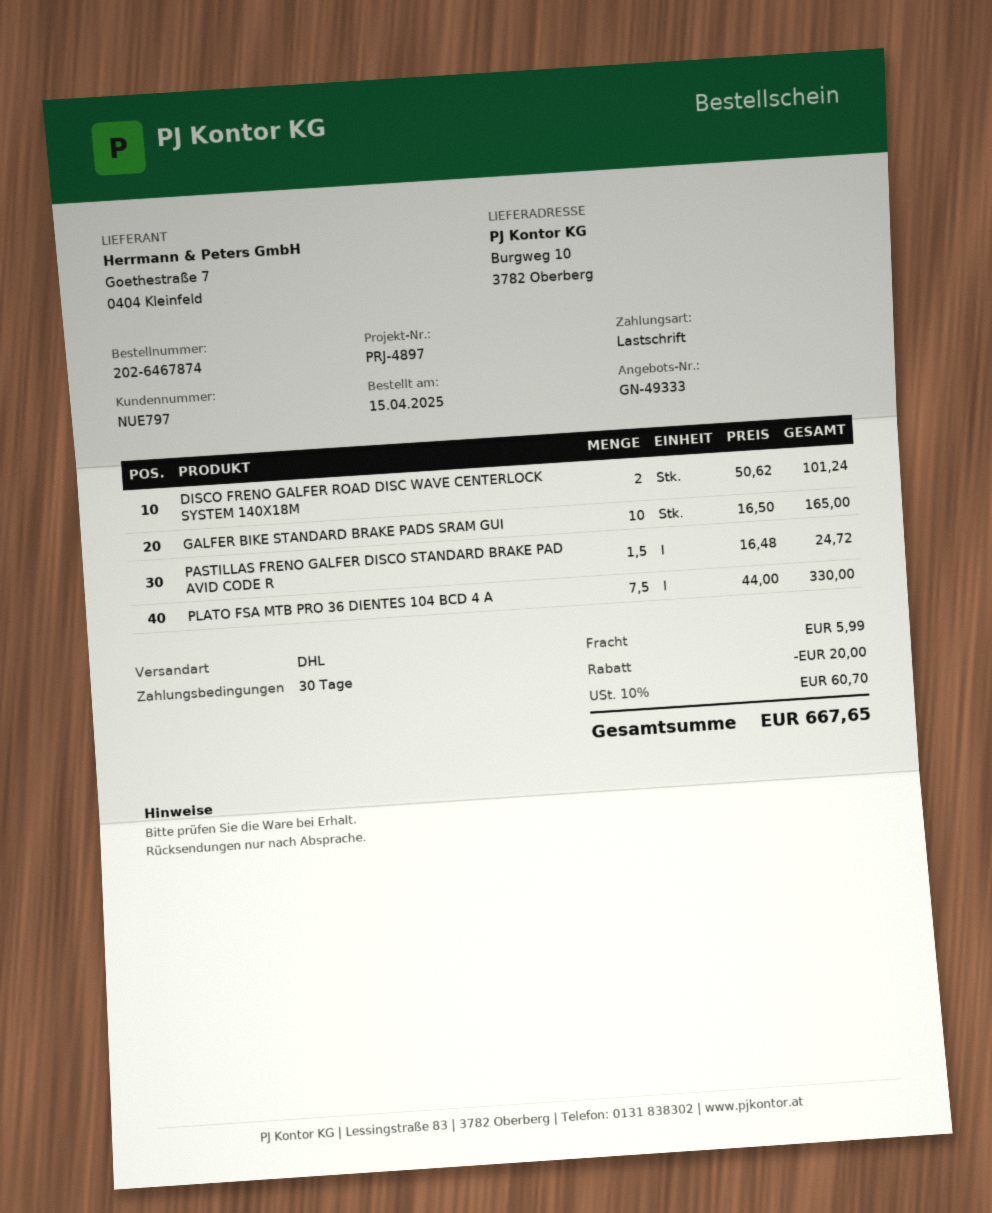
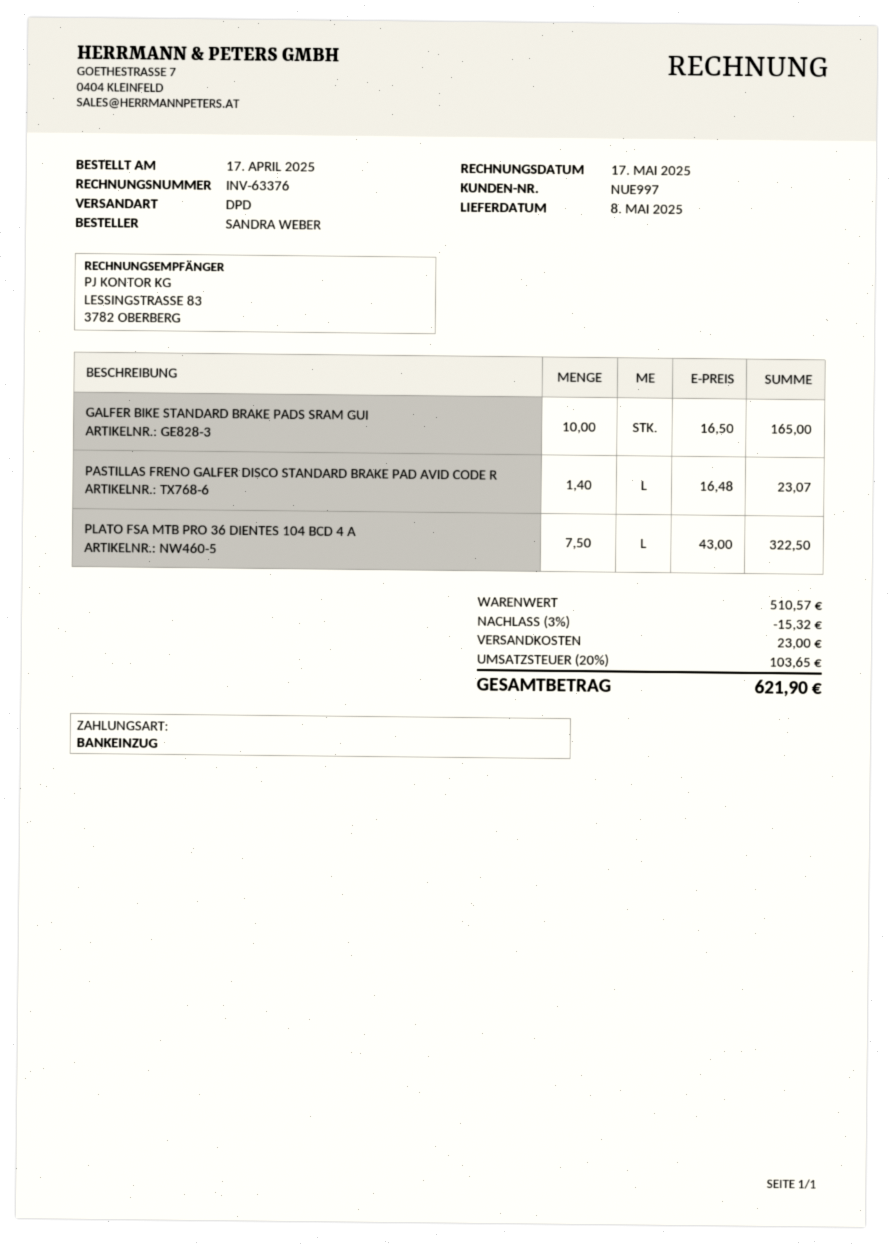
order date: 2025-04-15 -> 2025-04-17
customer number: NUE797 -> NUE997
shipping method: DHL -> DPD
DISCO FRENO GALFER ROAD DISC WAVE CENTERLOCK SYSTEM 140X18M: 2 x 50.62 = 101.24 -> none
PASTILLAS FRENO GALFER DISCO STANDARD BRAKE PAD AVID CODE R: 1.5 x 16.48 = 24.72 -> 1.4 x 16.48 = 23.07
PLATO FSA MTB PRO 36 DIENTES 104 BCD 4 A: 7.5 x 44.00 = 330.00 -> 7.5 x 43.00 = 322.50
discount: 20.00 -> 15.32
shipping: 5.99 -> 23.00
tax: 10% = 60.70 -> 20% = 103.65
total: 667.65 -> 621.90

